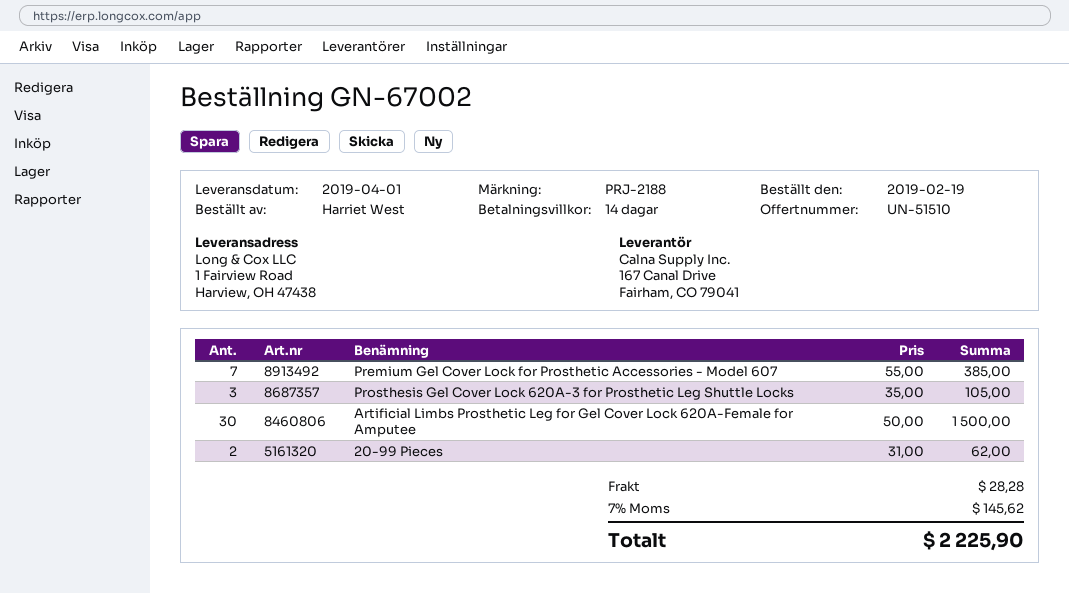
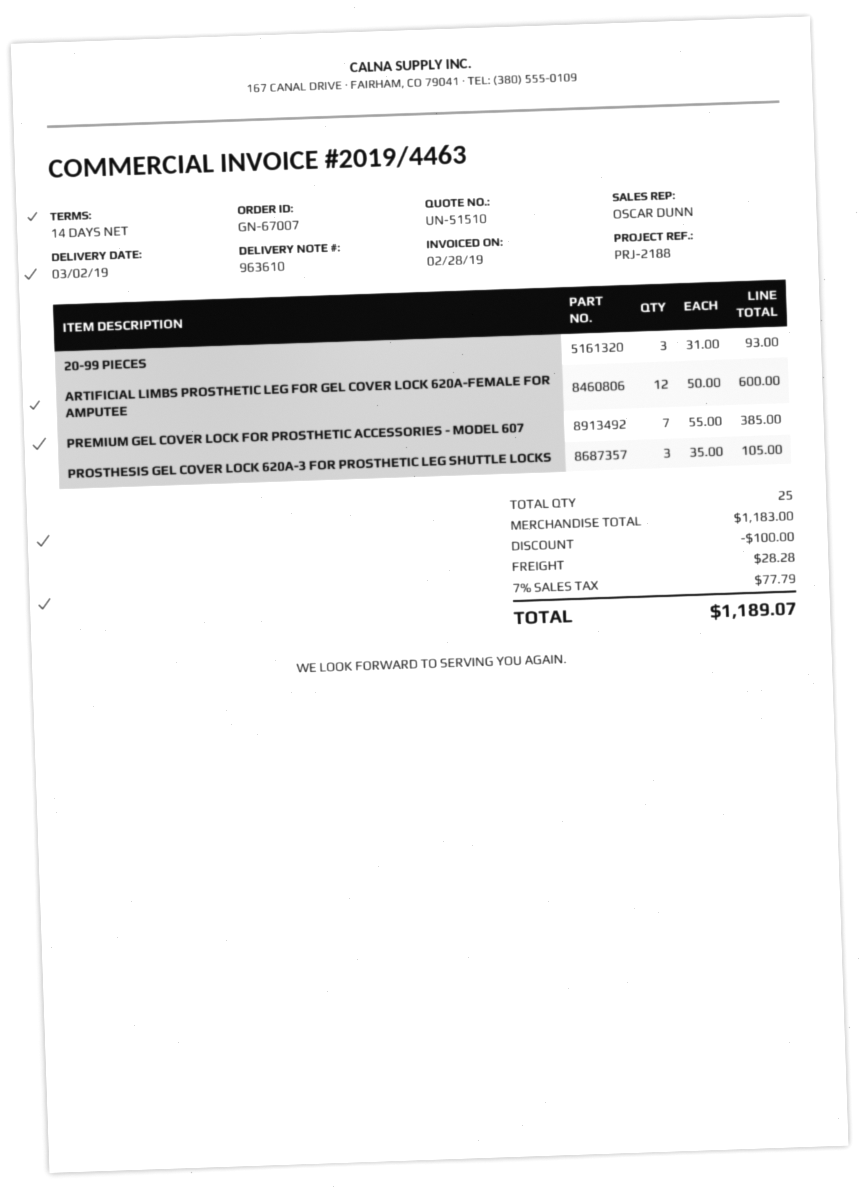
order number: GN-67002 -> GN-67007
delivery date: 2019-04-01 -> 2019-03-02
Artificial Limbs Prosthetic Leg for Gel Cover Lock 620A-Female for Amputee: 30 x 50.00 = 1500.00 -> 12 x 50.00 = 600.00
20-99 Pieces: 2 x 31.00 = 62.00 -> 3 x 31.00 = 93.00
discount: none -> 100.00
tax: 7% = 145.62 -> 7% = 77.79
total: 2225.90 -> 1189.07

